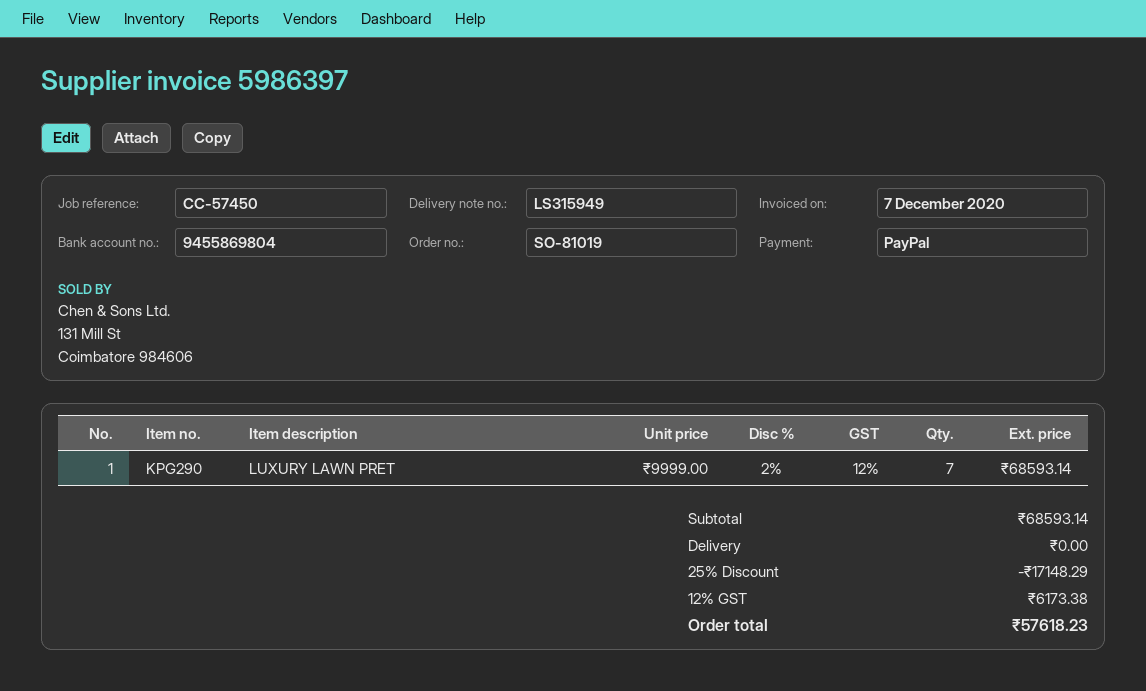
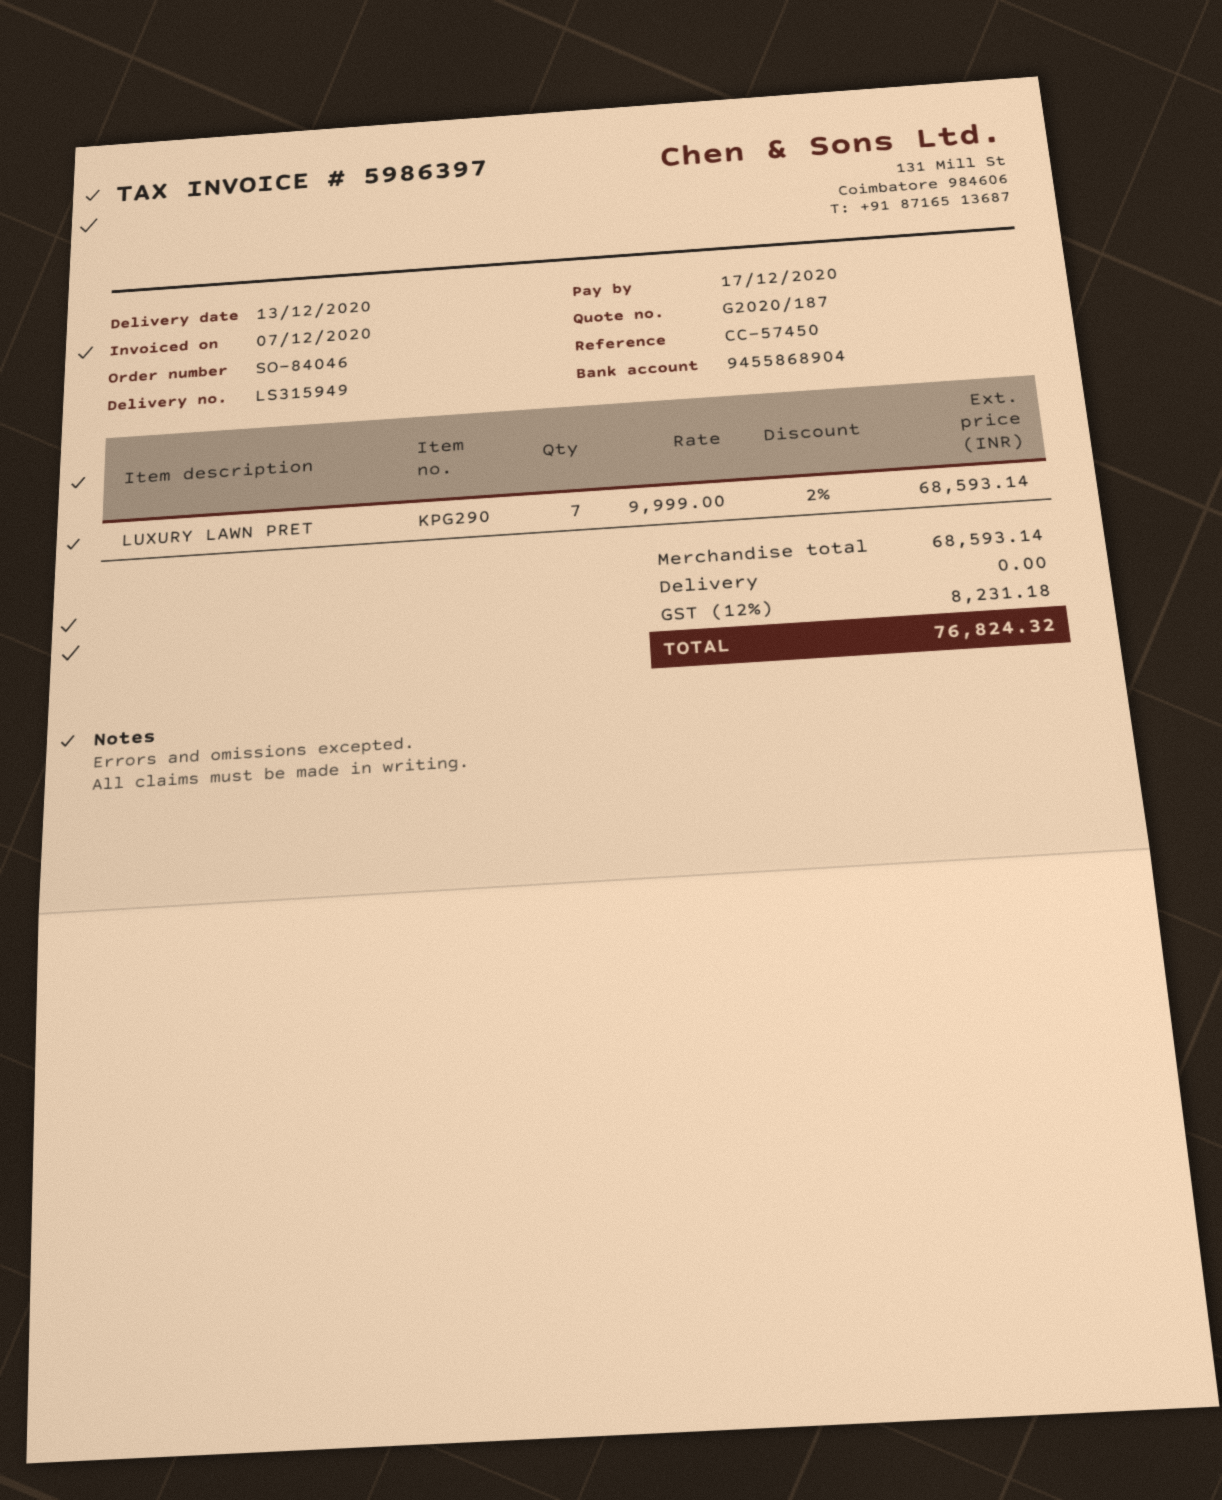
order number: SO-81019 -> SO-84046
bank account: 9455869804 -> 9455868904
discount: 25% = 17148.29 -> none
tax: 12% = 6173.38 -> 12% = 8231.18
total: 57618.23 -> 76824.32

